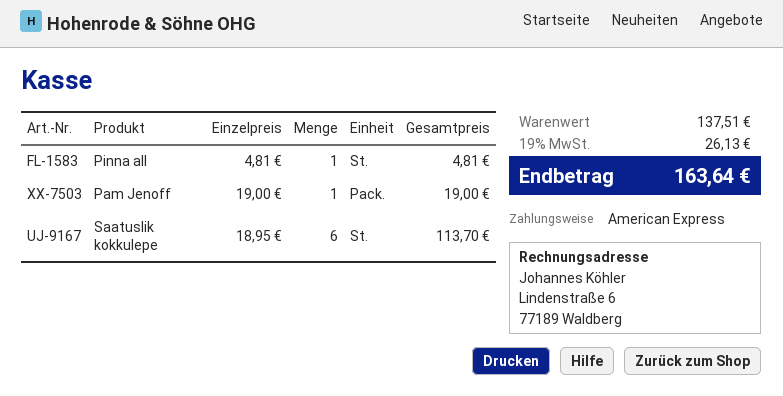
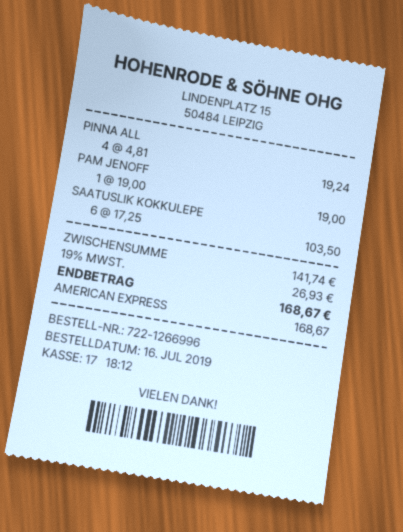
Pinna all: 1 x 4.81 = 4.81 -> 4 x 4.81 = 19.24
Saatuslik kokkulepe: 6 x 18.95 = 113.70 -> 6 x 17.25 = 103.50
subtotal: 137.51 -> 141.74
tax: 19% = 26.13 -> 19% = 26.93
total: 163.64 -> 168.67

